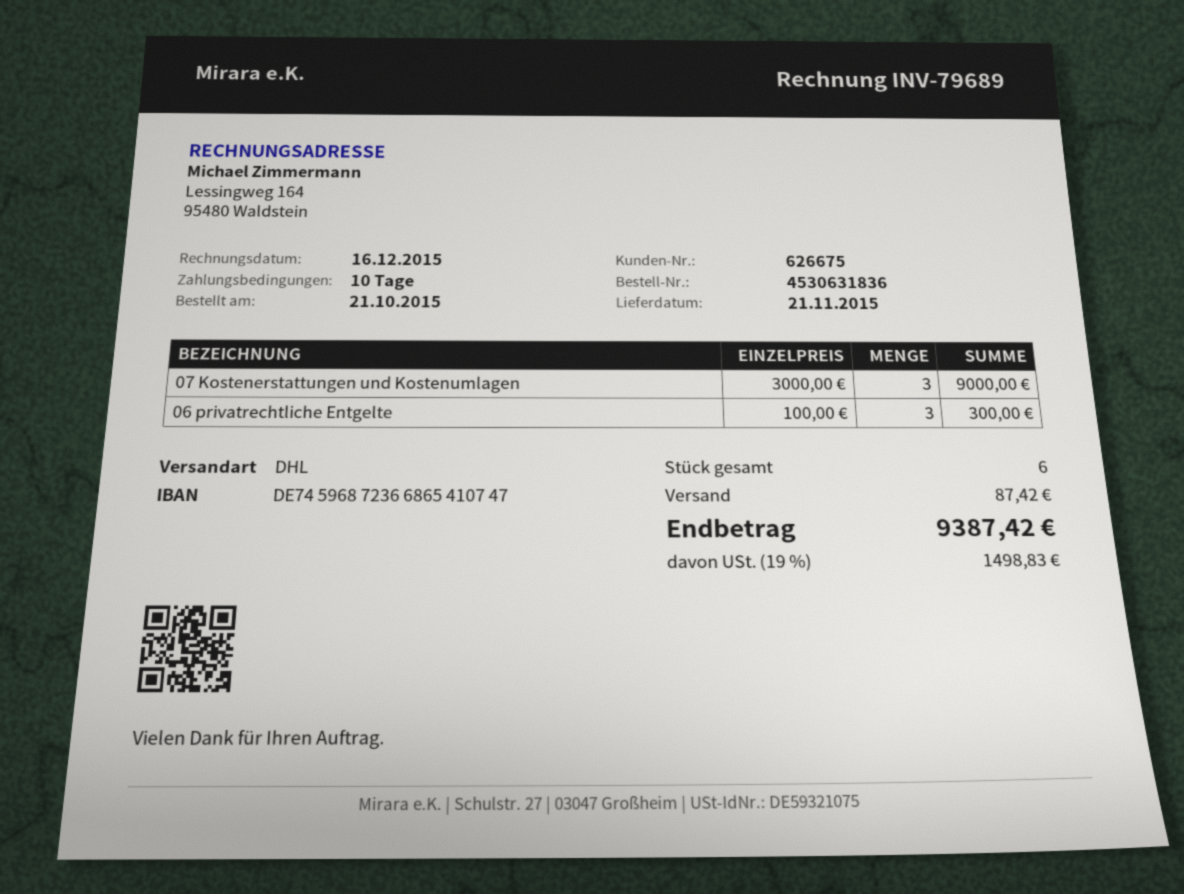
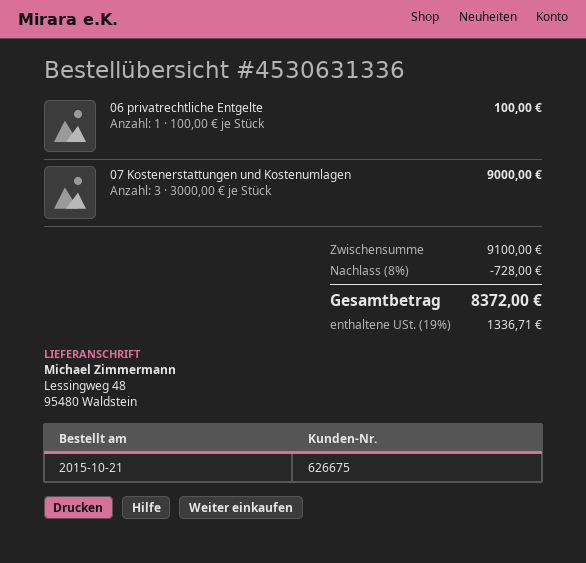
order number: 4530631836 -> 4530631336
06 privatrechtliche Entgelte: 3 x 100.00 = 300.00 -> 1 x 100.00 = 100.00
discount: none -> 8% = 728.00
shipping: 87.42 -> none
tax: 19% = 1498.83 -> 19% = 1336.71
total: 9387.42 -> 8372.00

